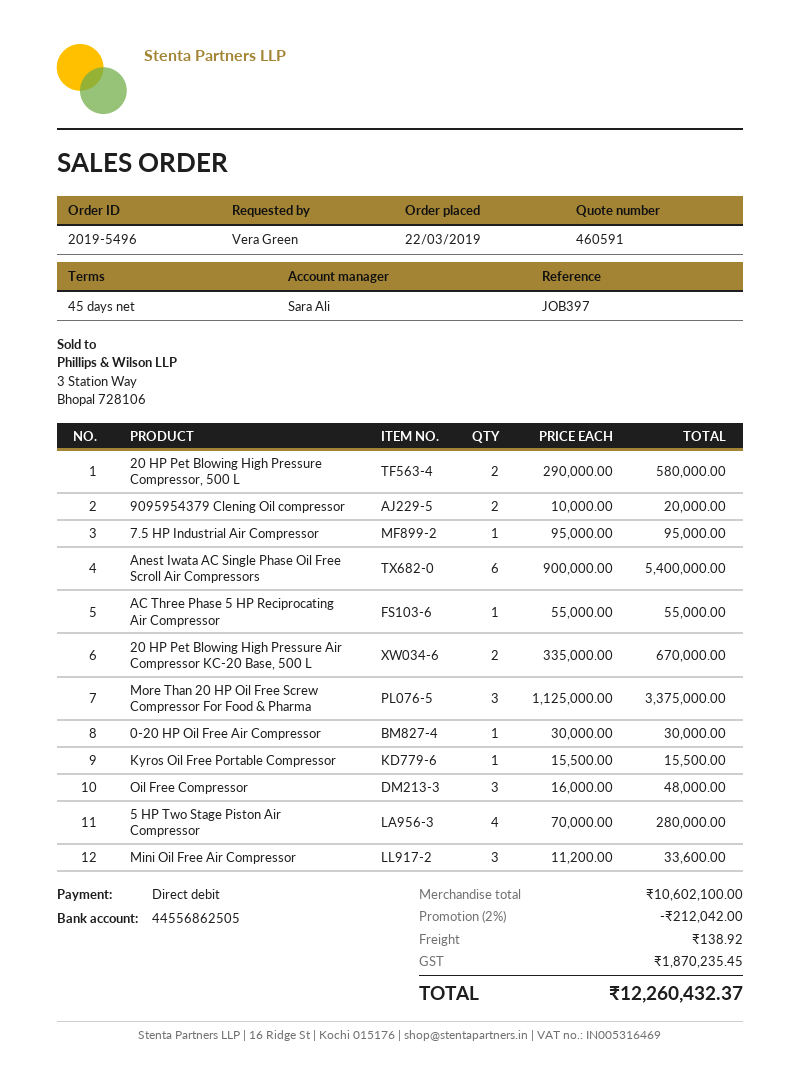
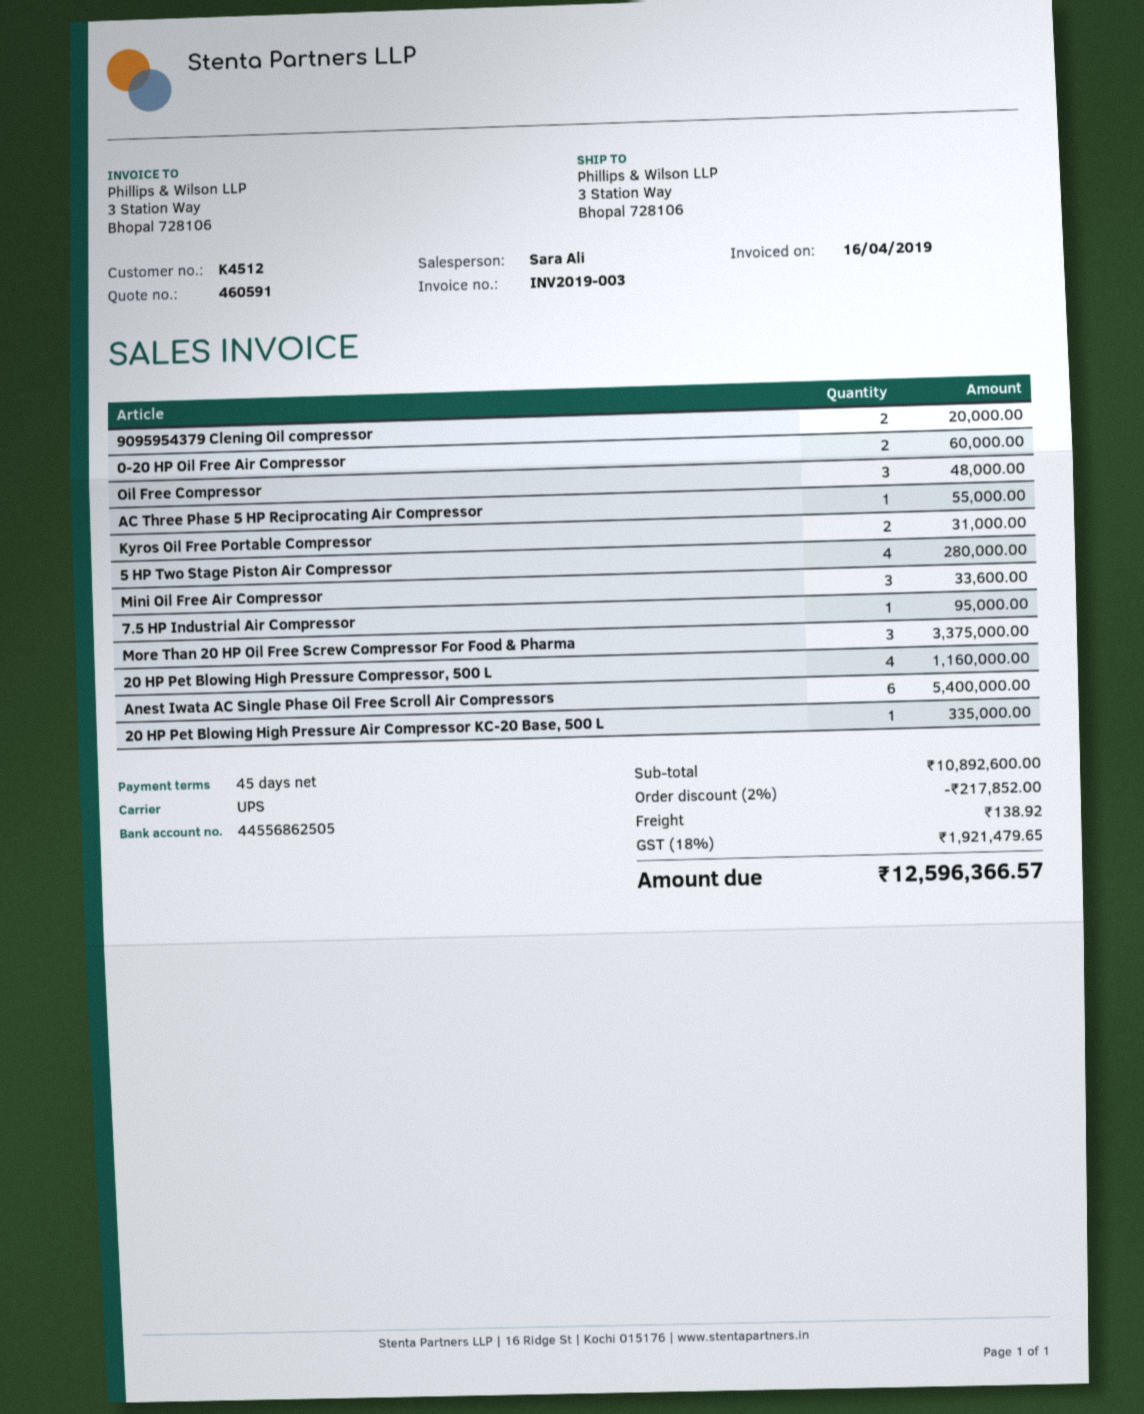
20 HP Pet Blowing High Pressure Compressor, 500 L: 2 for 580000.00 -> 4 for 1160000.00
20 HP Pet Blowing High Pressure Air Compressor KC-20 Base, 500 L: 2 for 670000.00 -> 1 for 335000.00
0-20 HP Oil Free Air Compressor: 1 for 30000.00 -> 2 for 60000.00
Kyros Oil Free Portable Compressor: 1 for 15500.00 -> 2 for 31000.00
subtotal: 10602100.00 -> 10892600.00
discount: 2% = 212042.00 -> 2% = 217852.00
tax: 1870235.45 -> 1921479.65
total: 12260432.37 -> 12596366.57

